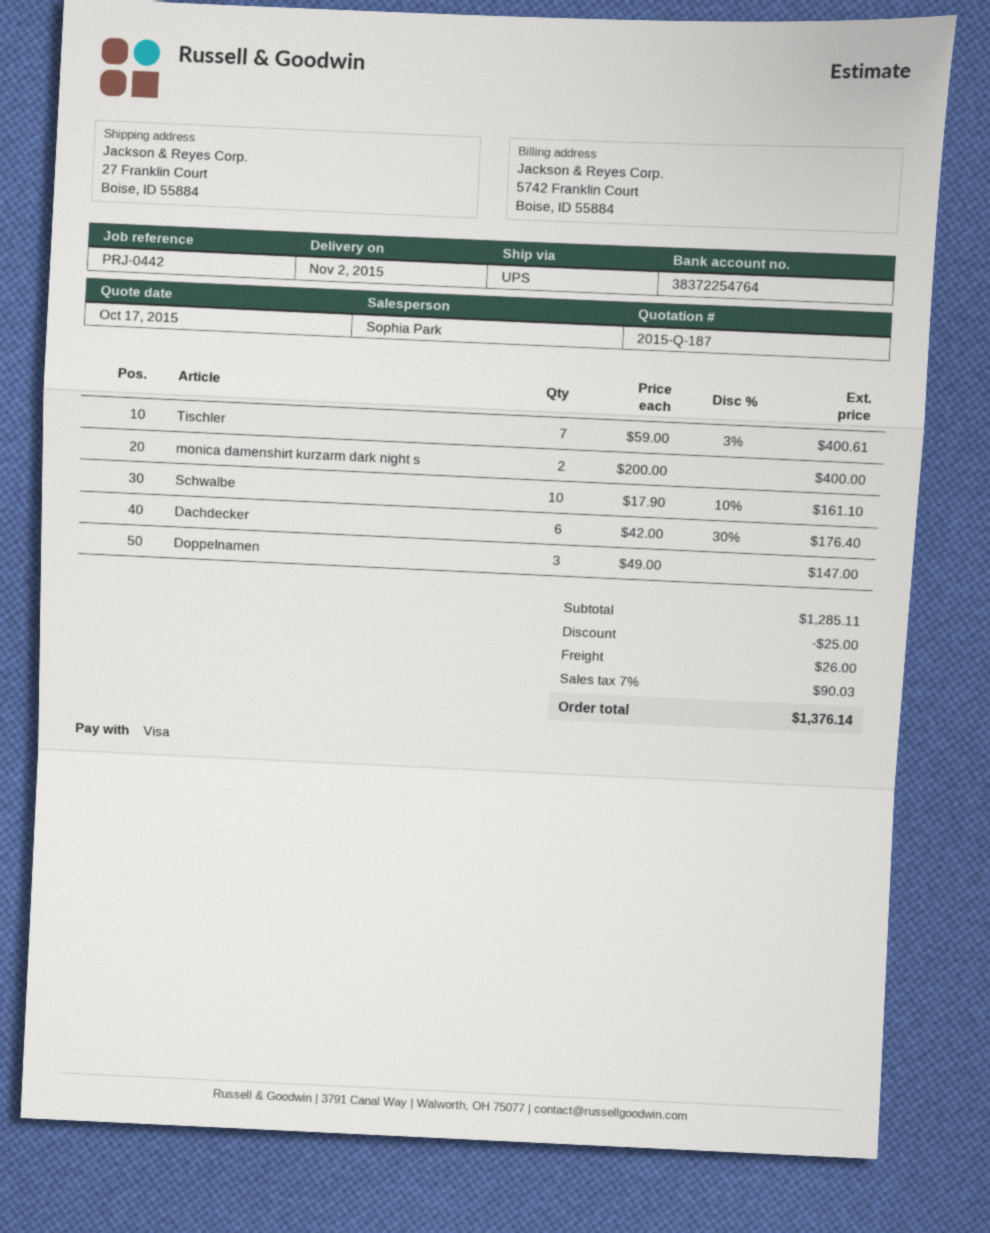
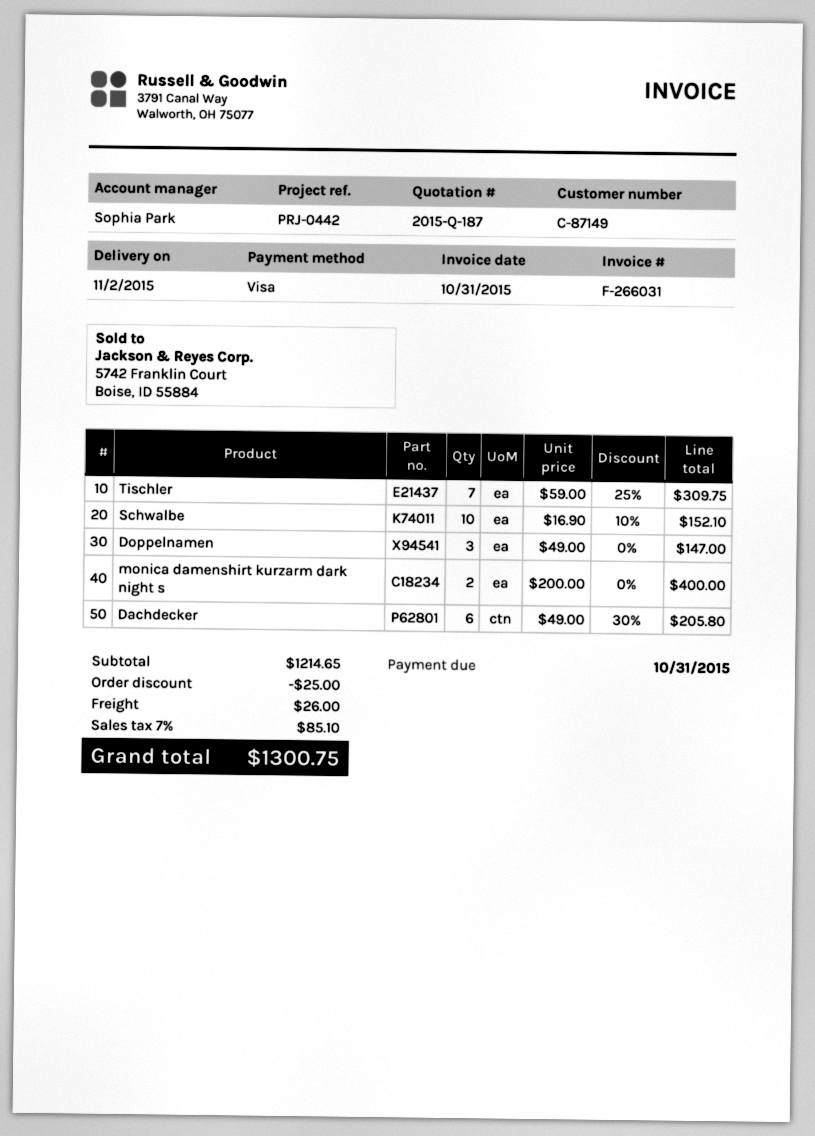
Tischler: 7 x 59.00 - 3% = 400.61 -> 7 x 59.00 - 25% = 309.75
Schwalbe: 10 x 17.90 - 10% = 161.10 -> 10 x 16.90 - 10% = 152.10
Dachdecker: 6 x 42.00 - 30% = 176.40 -> 6 x 49.00 - 30% = 205.80
subtotal: 1285.11 -> 1214.65
tax: 7% = 90.03 -> 7% = 85.10
total: 1376.14 -> 1300.75

